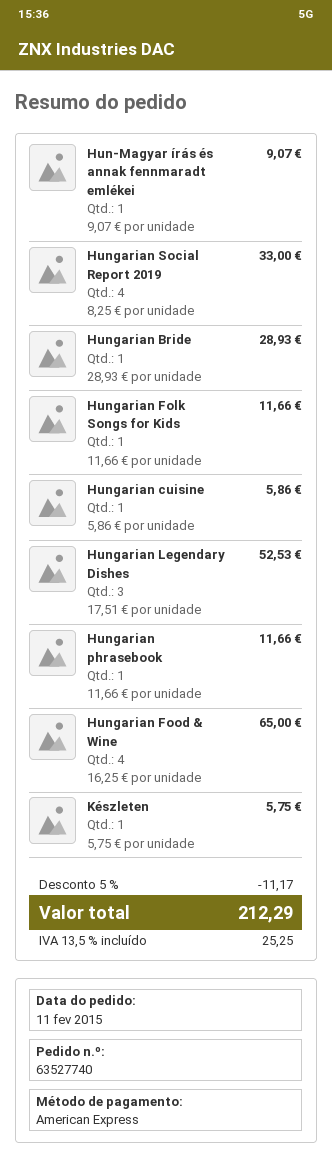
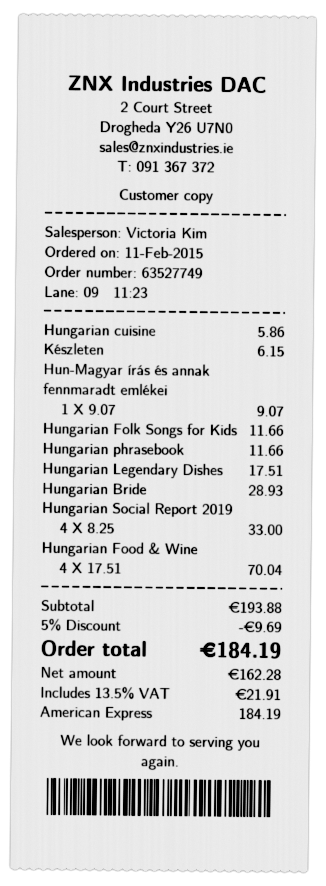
order number: 63527740 -> 63527749
Hungarian Legendary Dishes: 3 x 17.51 = 52.53 -> 1 x 17.51 = 17.51
Hungarian Food & Wine: 4 x 16.25 = 65.00 -> 4 x 17.51 = 70.04
Készleten: 1 x 5.75 = 5.75 -> 1 x 6.15 = 6.15
discount: 5% = 11.17 -> 5% = 9.69
tax: 13.5% = 25.25 -> 13.5% = 21.91
total: 212.29 -> 184.19

